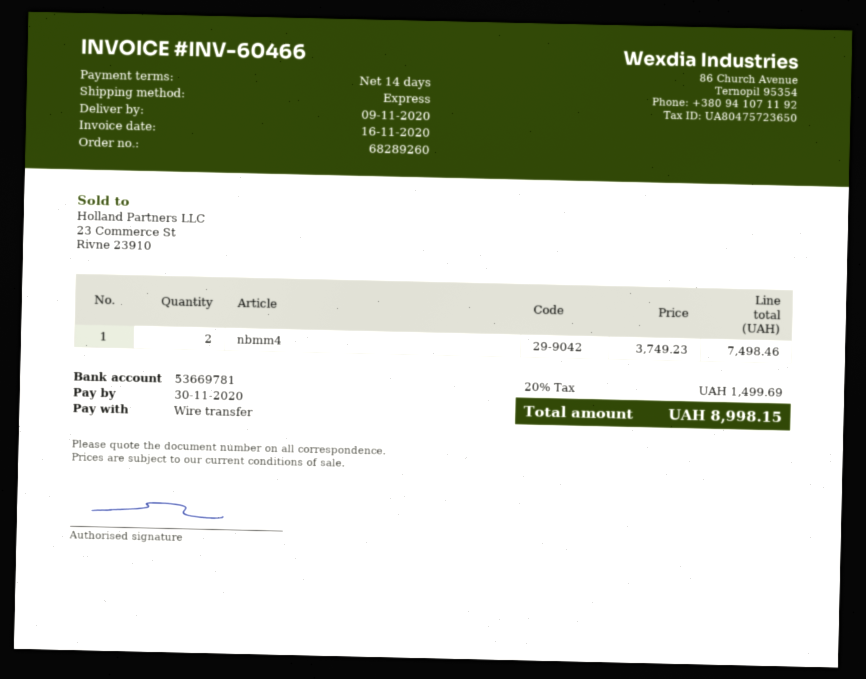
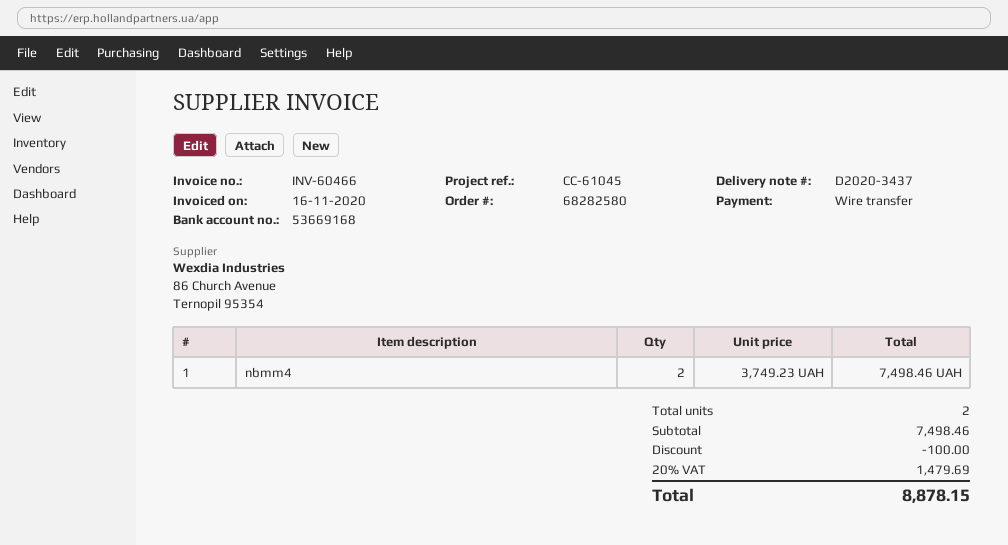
order number: 68289260 -> 68282580
bank account: 53669781 -> 53669168
discount: none -> 100.00
tax: 20% = 1499.69 -> 20% = 1479.69
total: 8998.15 -> 8878.15

